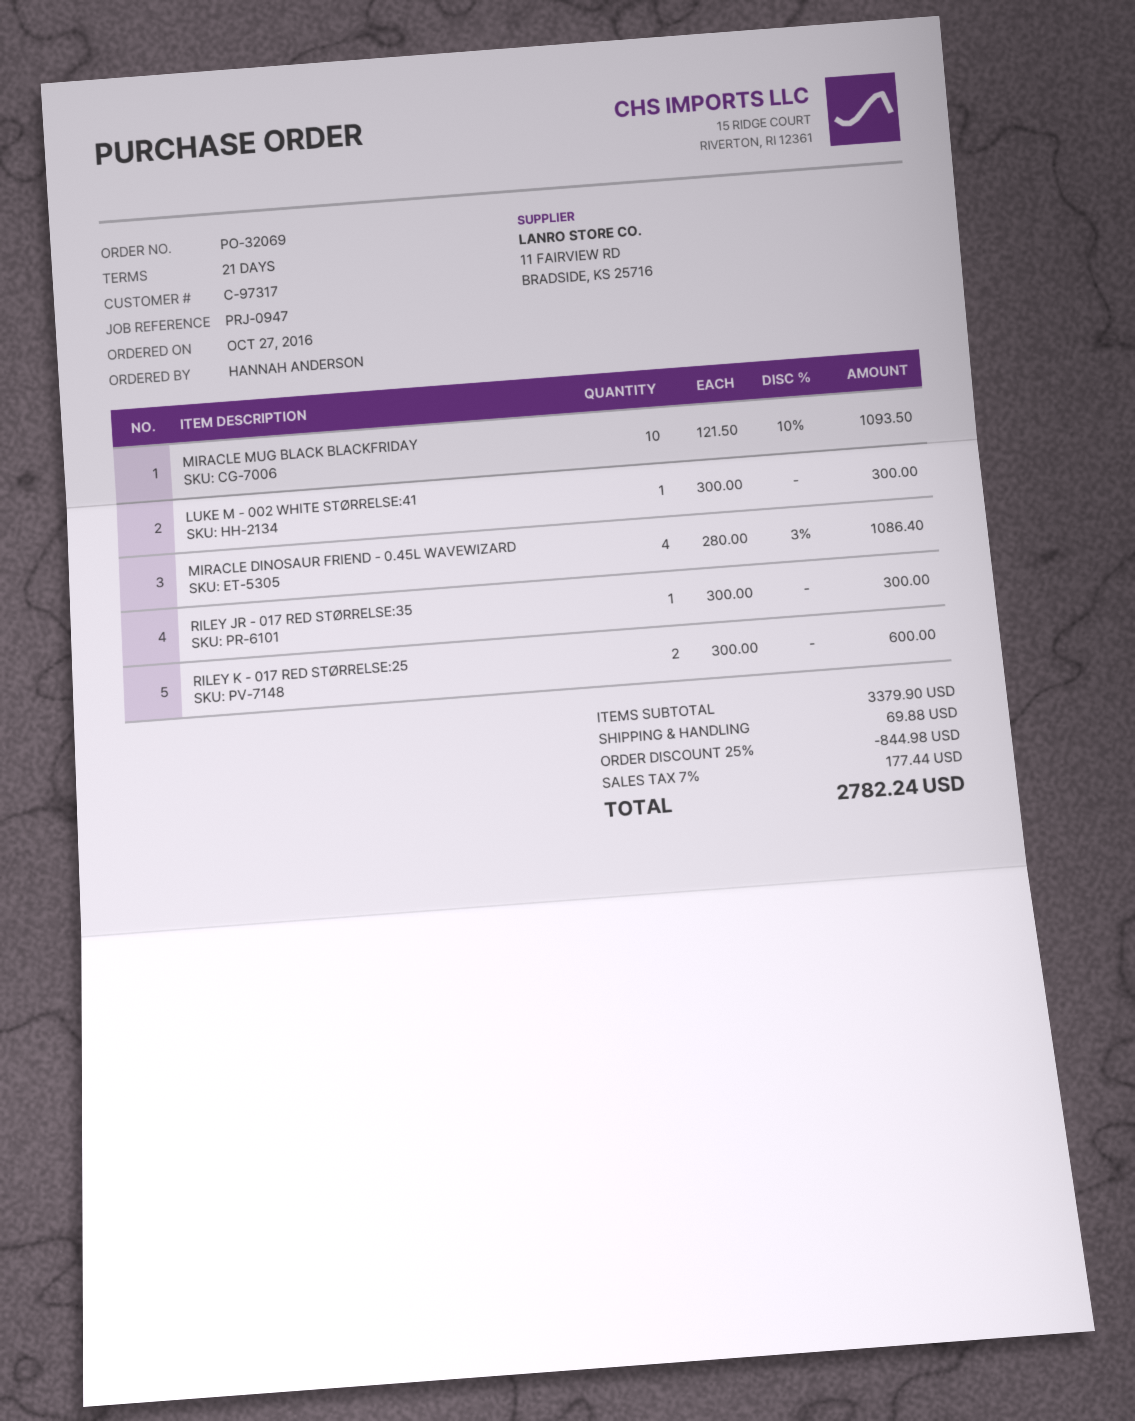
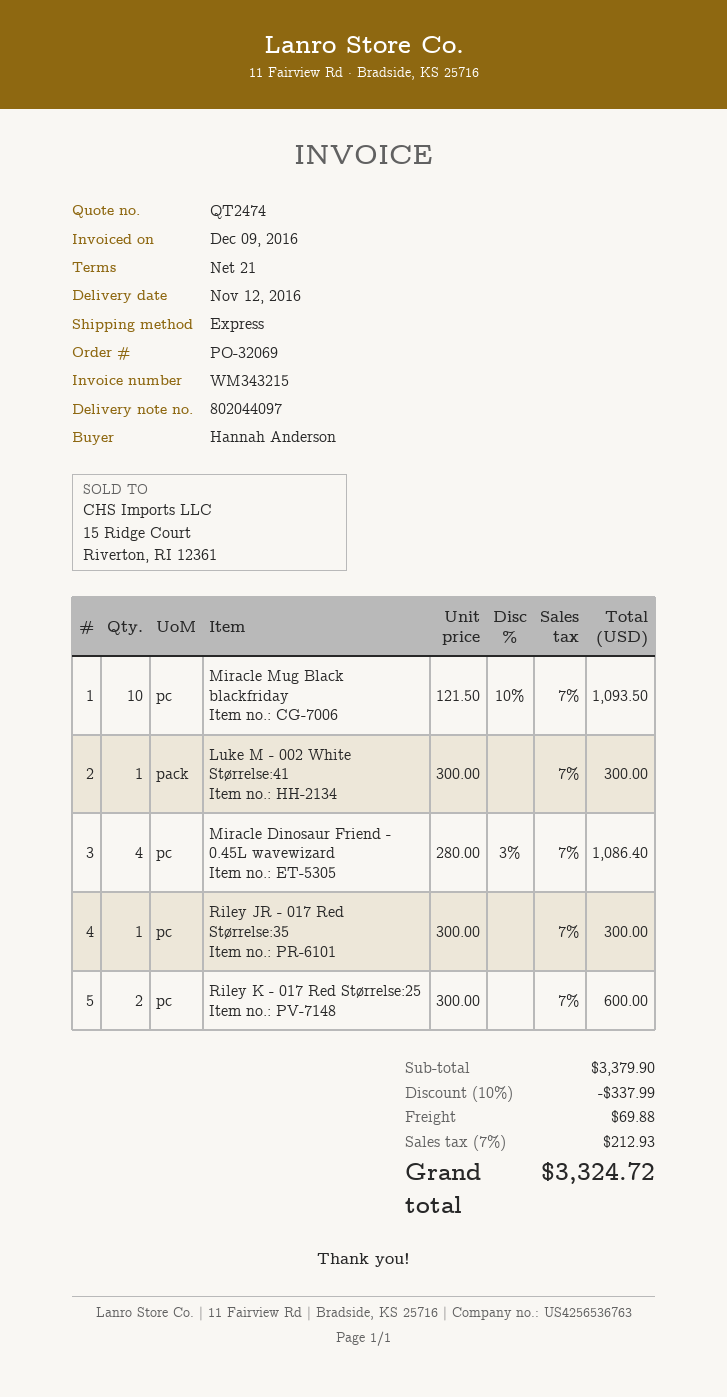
discount: 25% = 844.98 -> 10% = 337.99
tax: 7% = 177.44 -> 7% = 212.93
total: 2782.24 -> 3324.72

